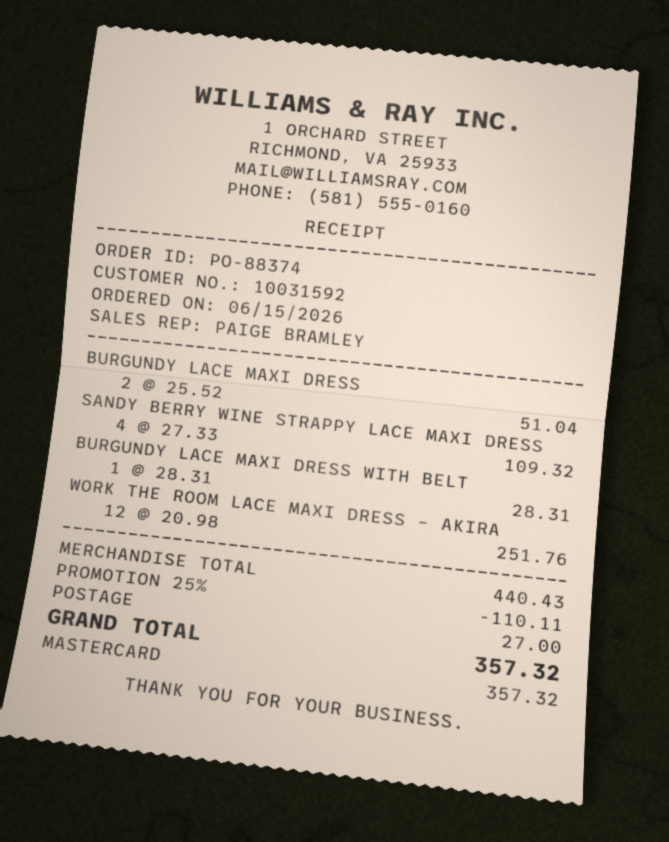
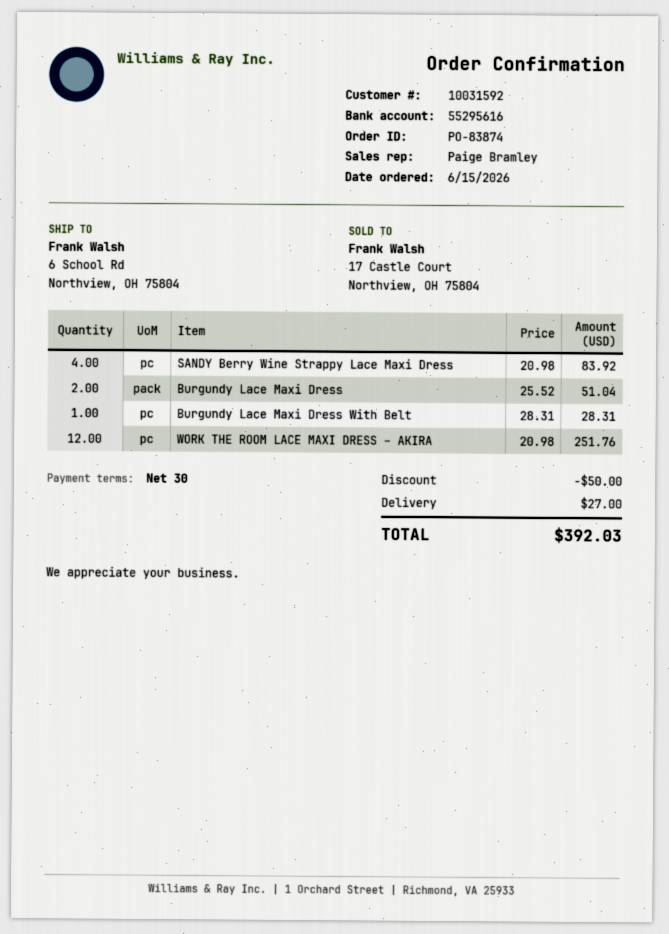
order number: PO-88374 -> PO-83874
SANDY BERRY WINE STRAPPY LACE MAXI DRESS: 4 x 27.33 = 109.32 -> 4 x 20.98 = 83.92
discount: 110.11 -> 50.00
total: 357.32 -> 392.03

